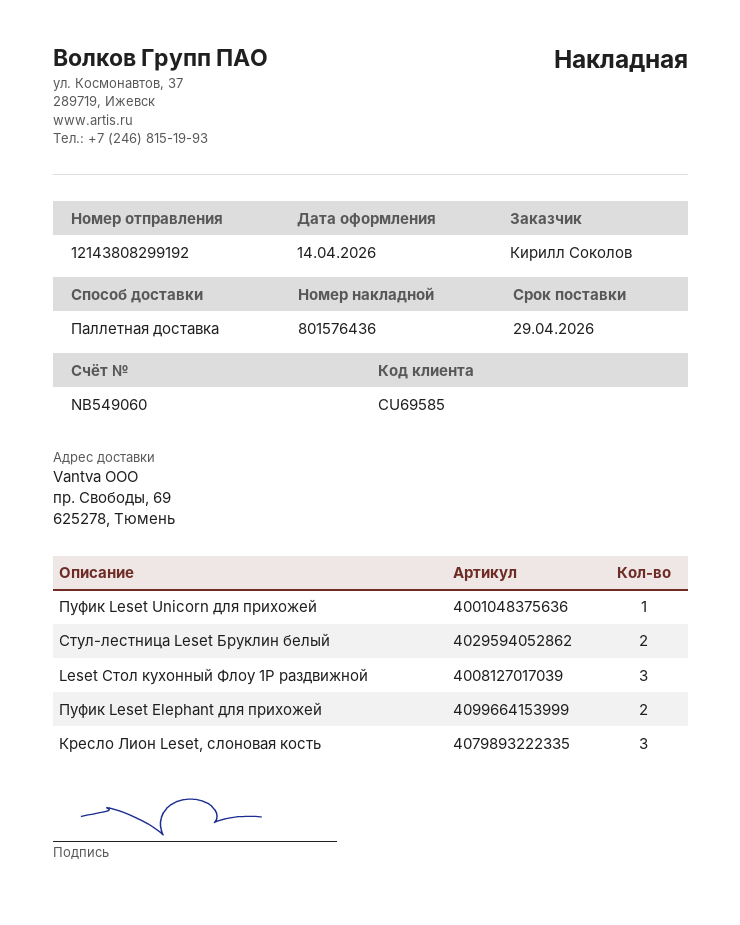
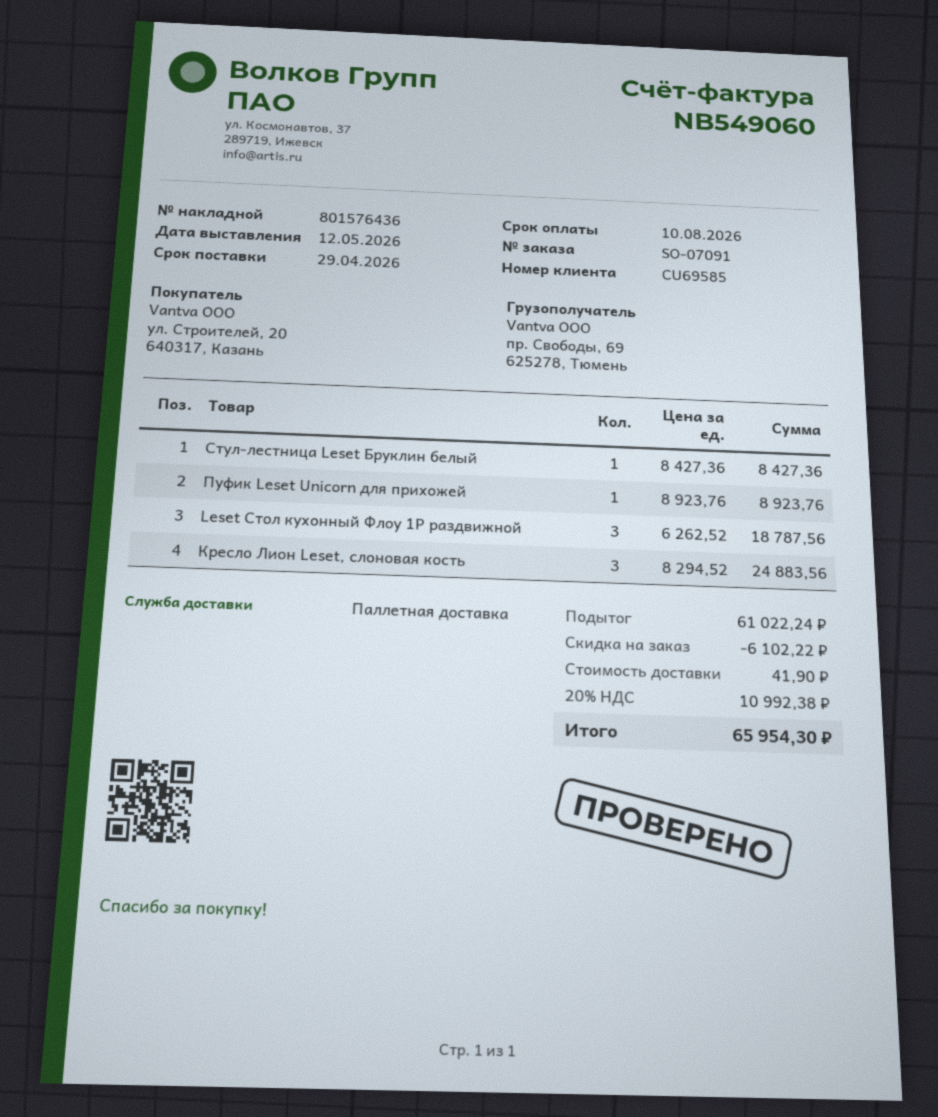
Стул-лестница Leset Бруклин белый: 2 -> 1
Пуфик Leset Elephant для прихожей: 2 -> none

